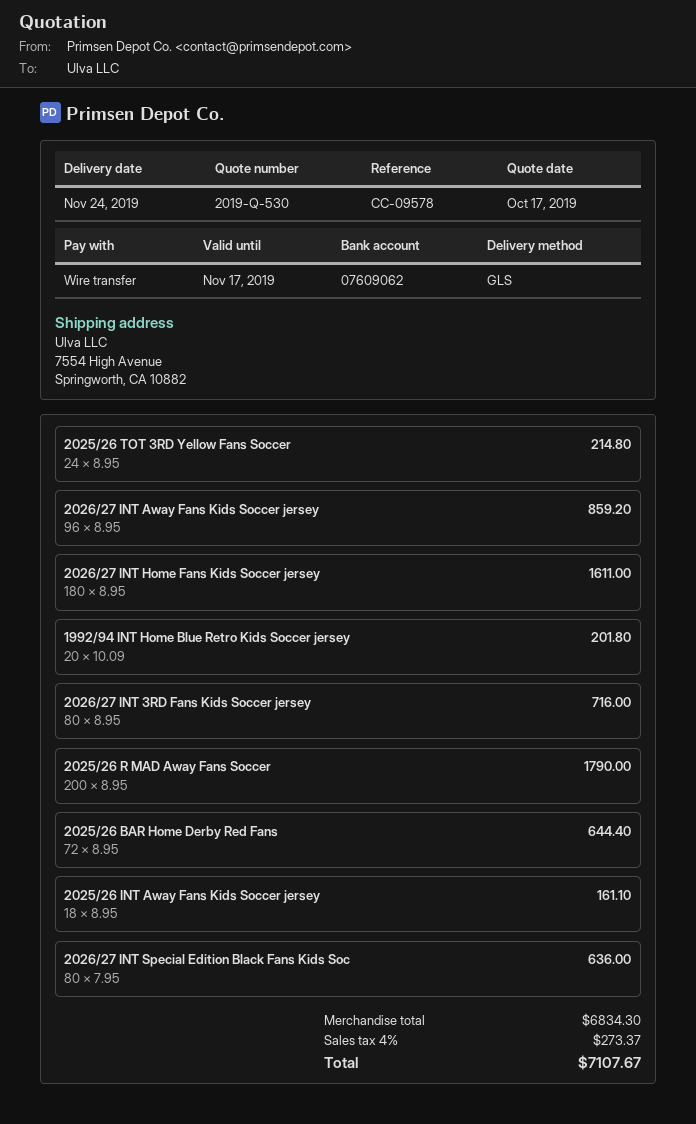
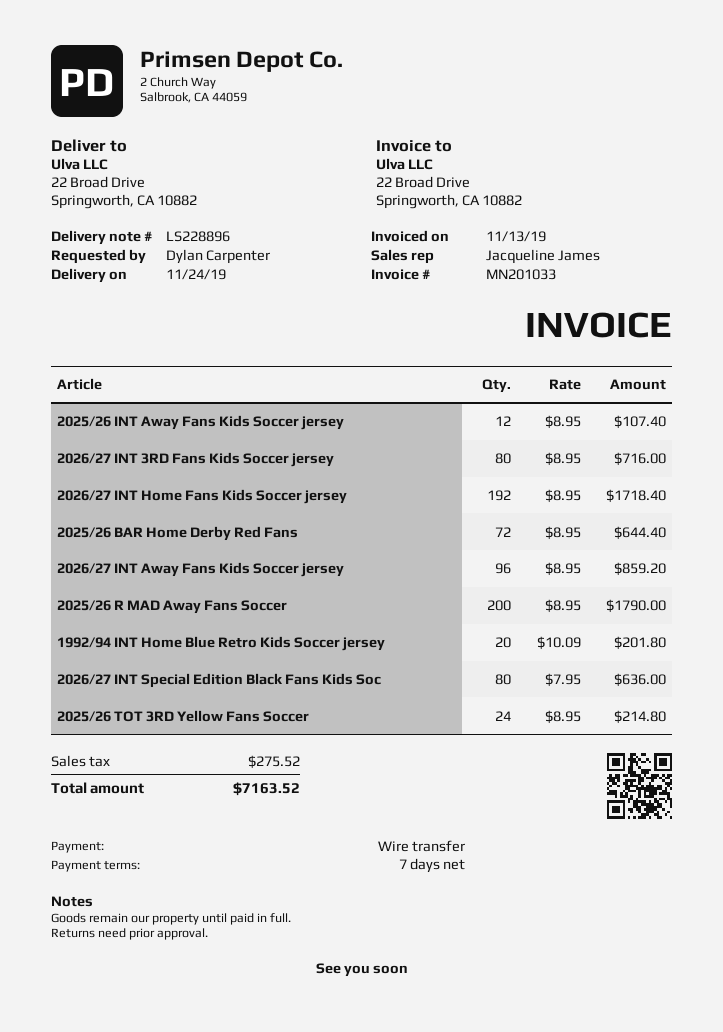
ship to: 7554 High Avenue, Springworth, CA 10882 -> 22 Broad Drive, Springworth, CA 10882
2026/27 INT Home Fans Kids Soccer jersey: 180 x 8.95 = 1611.00 -> 192 x 8.95 = 1718.40
2025/26 INT Away Fans Kids Soccer jersey: 18 x 8.95 = 161.10 -> 12 x 8.95 = 107.40
tax: 273.37 -> 275.52
total: 7107.67 -> 7163.52

